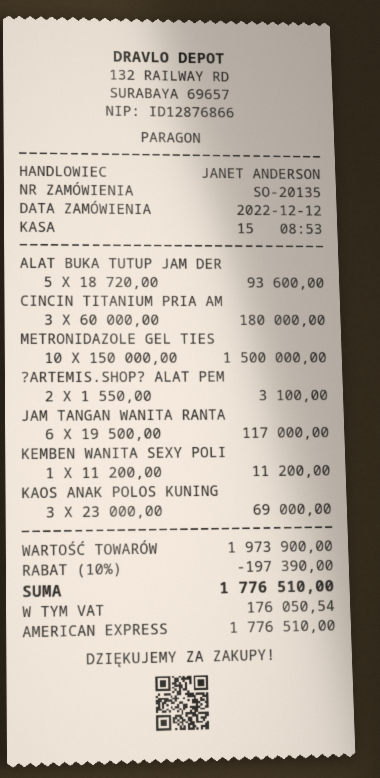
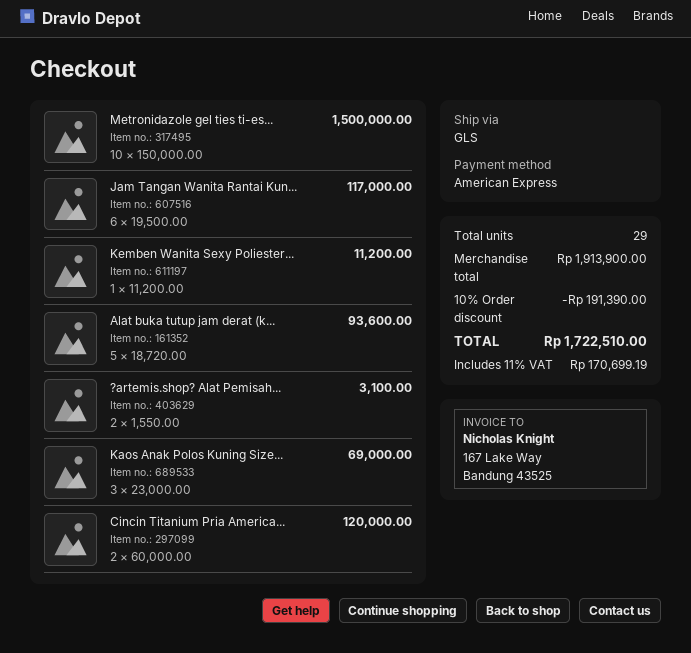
CINCIN TITANIUM PRIA AM: 3 x 60000.00 = 180000.00 -> 2 x 60000.00 = 120000.00
subtotal: 1973900.00 -> 1913900.00
discount: 10% = 197390.00 -> 10% = 191390.00
tax: 176050.54 -> 170699.19
total: 1776510.00 -> 1722510.00

